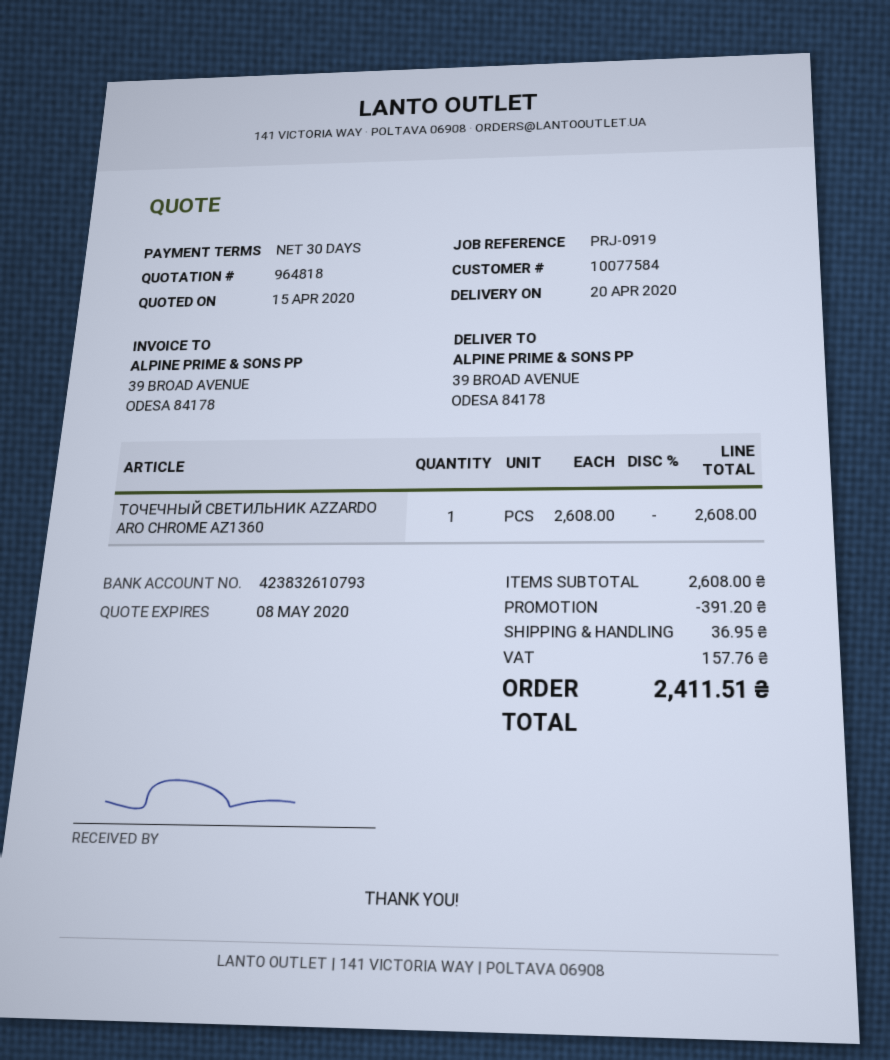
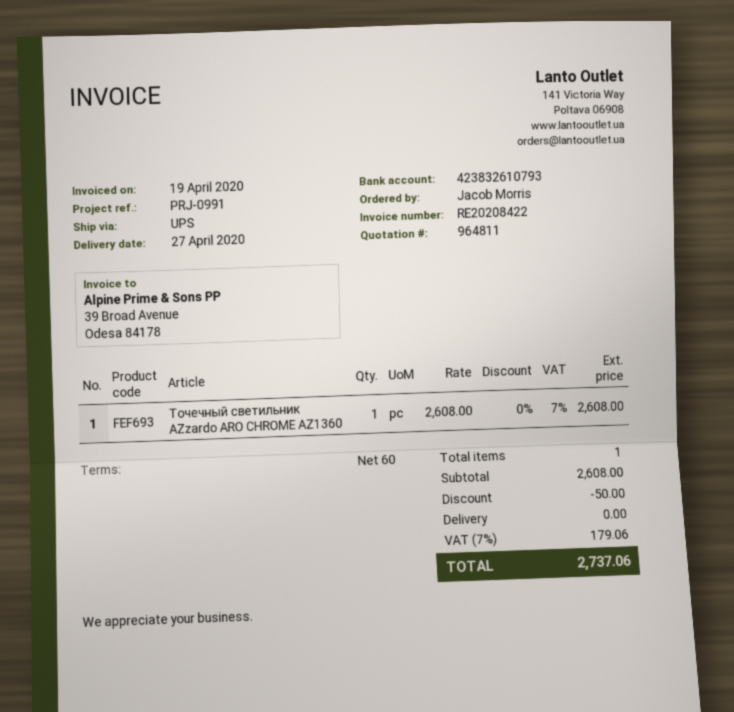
quote number: 964818 -> 964811
delivery date: 2020-04-20 -> 2020-04-27
payment terms: 30 days -> 60 days
reference: PRJ-0919 -> PRJ-0991
discount: 391.20 -> 50.00
shipping: 36.95 -> 0.00
tax: 157.76 -> 179.06
total: 2411.51 -> 2737.06

